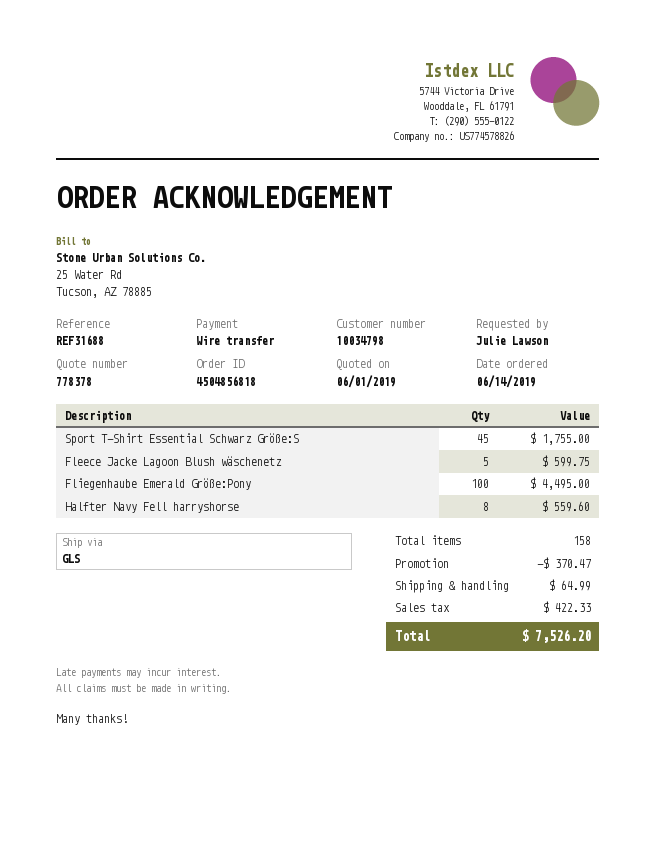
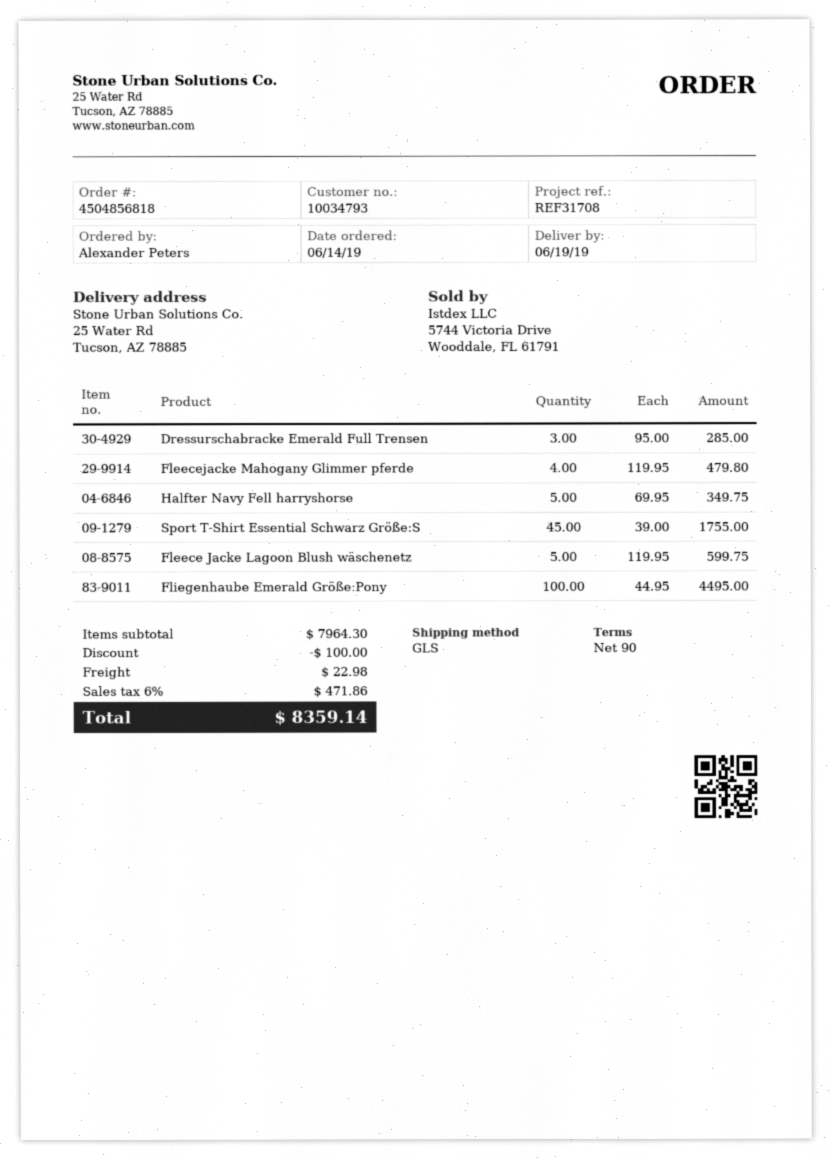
customer number: 10034798 -> 10034793
reference: REF31688 -> REF31708
ordered by: Julie Lawson -> Alexander Peters
Halfter Navy Fell harryshorse: 8 for 559.60 -> 5 for 349.75
Dressurschabracke Emerald Full Trensen: none -> 3 for 285.00
Fleecejacke Mahogany Glimmer pferde: none -> 4 for 479.80
discount: 370.47 -> 100.00
shipping: 64.99 -> 22.98
tax: 422.33 -> 471.86
total: 7526.20 -> 8359.14

